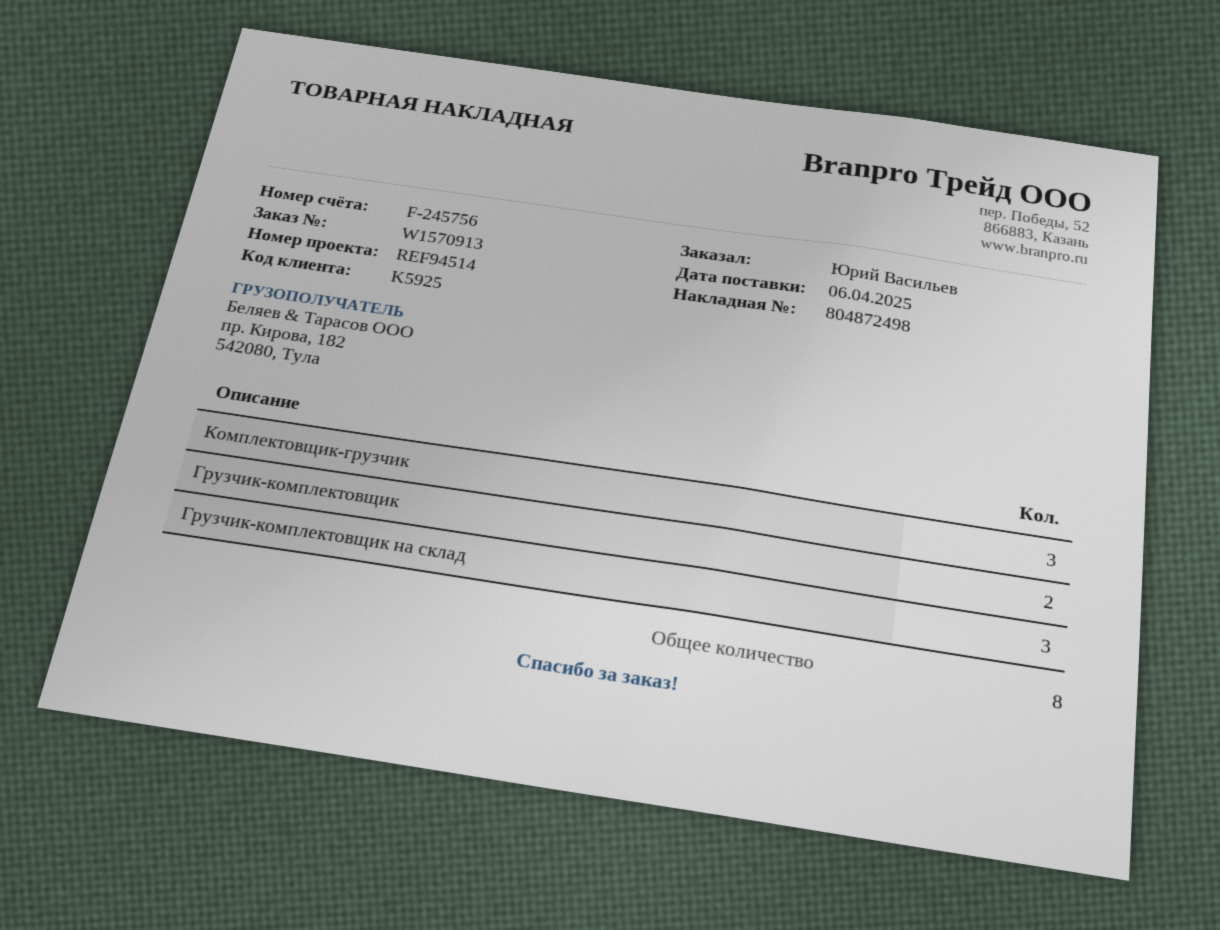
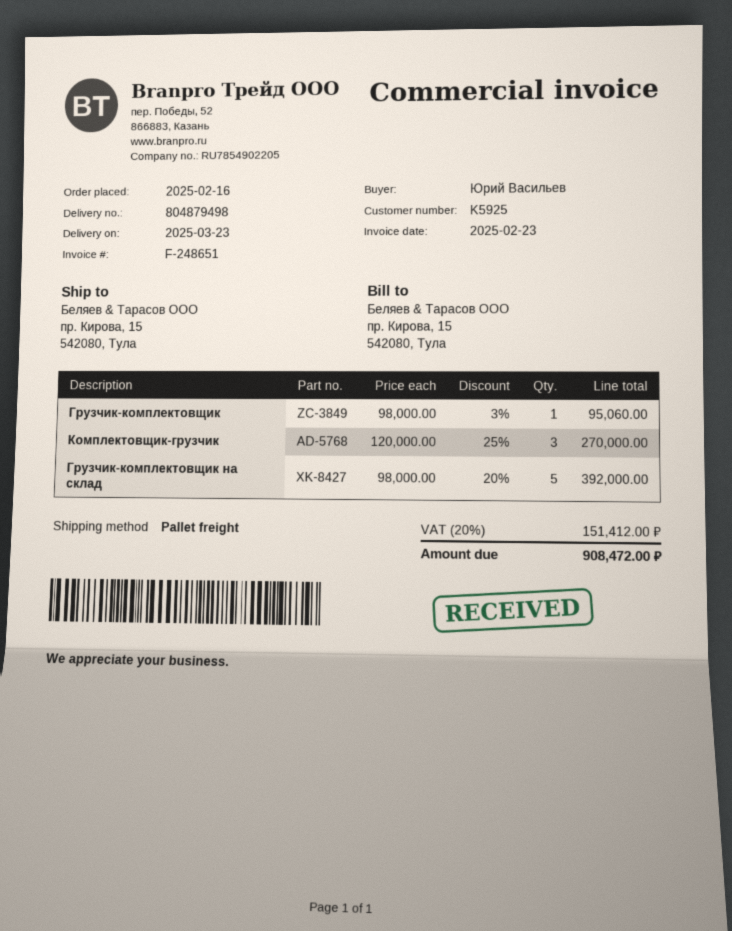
delivery note number: 804872498 -> 804879498
delivery date: 2025-04-06 -> 2025-03-23
invoice number: F-245756 -> F-248651
ship to: пр. Кирова, 182, 542080, Тула -> пр. Кирова, 15, 542080, Тула
Грузчик-комплектовщик: 2 -> 1
Грузчик-комплектовщик на склад: 3 -> 5

